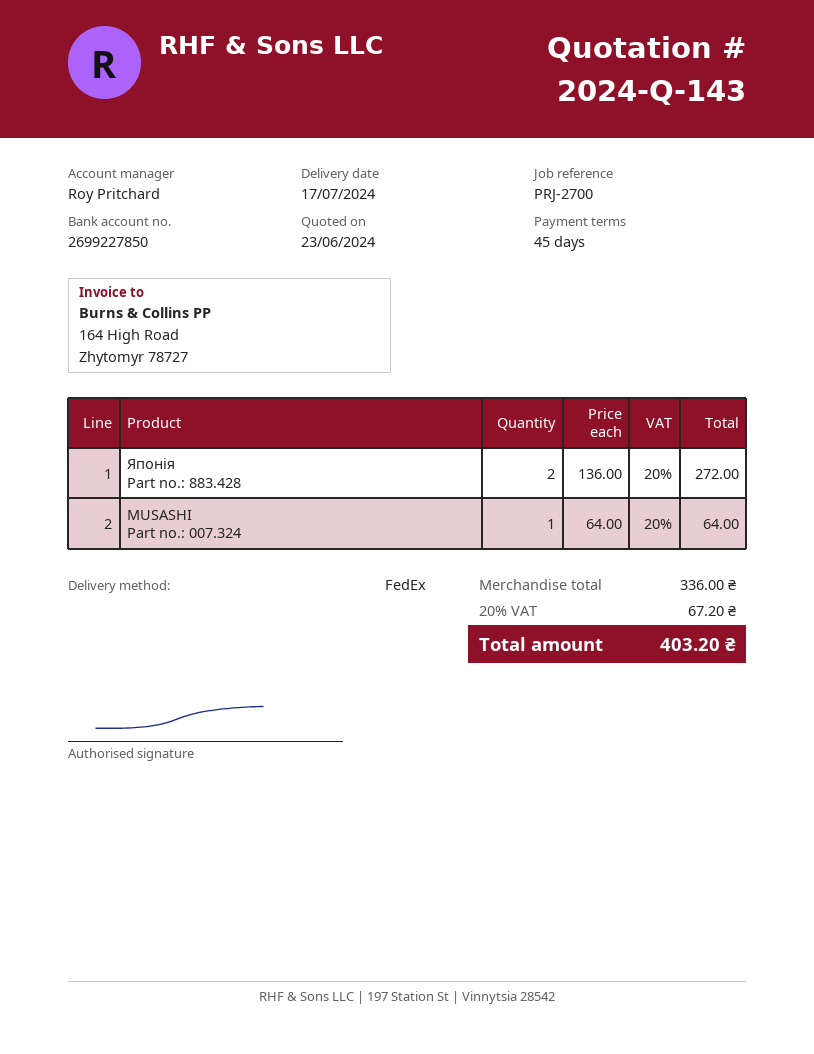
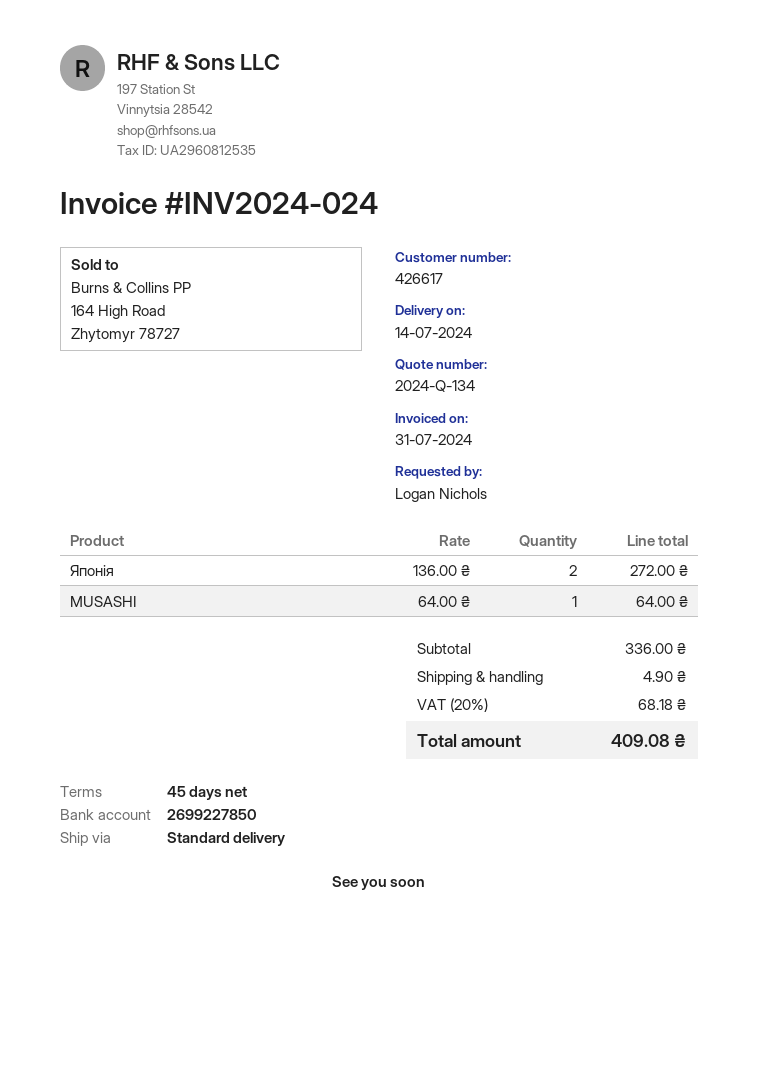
quote number: 2024-Q-143 -> 2024-Q-134
delivery date: 2024-07-17 -> 2024-07-14
shipping method: FedEx -> standard
shipping: none -> 4.90
tax: 20% = 67.20 -> 20% = 68.18
total: 403.20 -> 409.08

